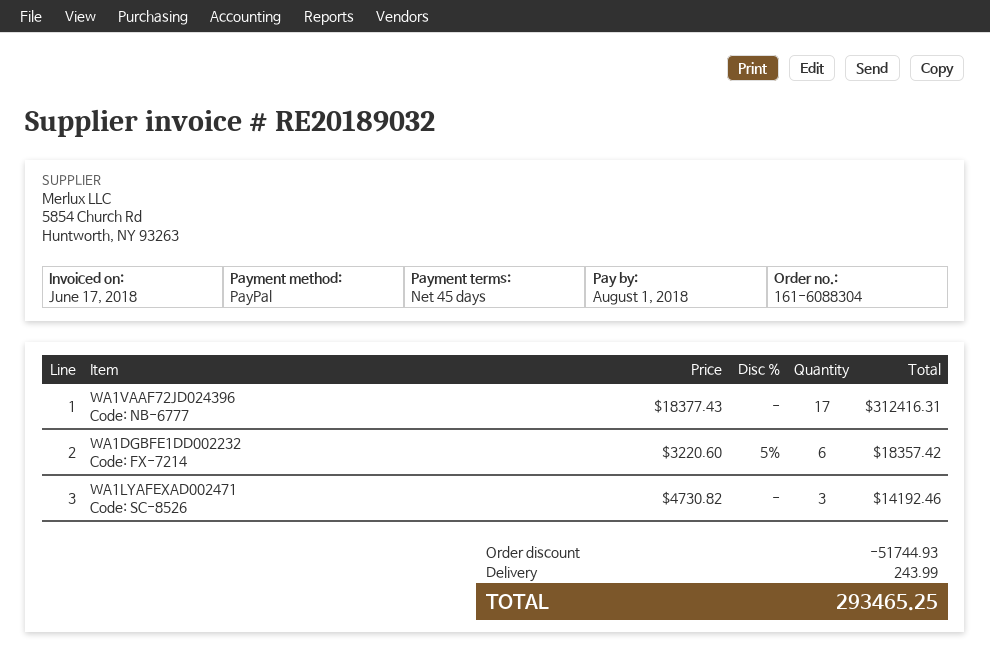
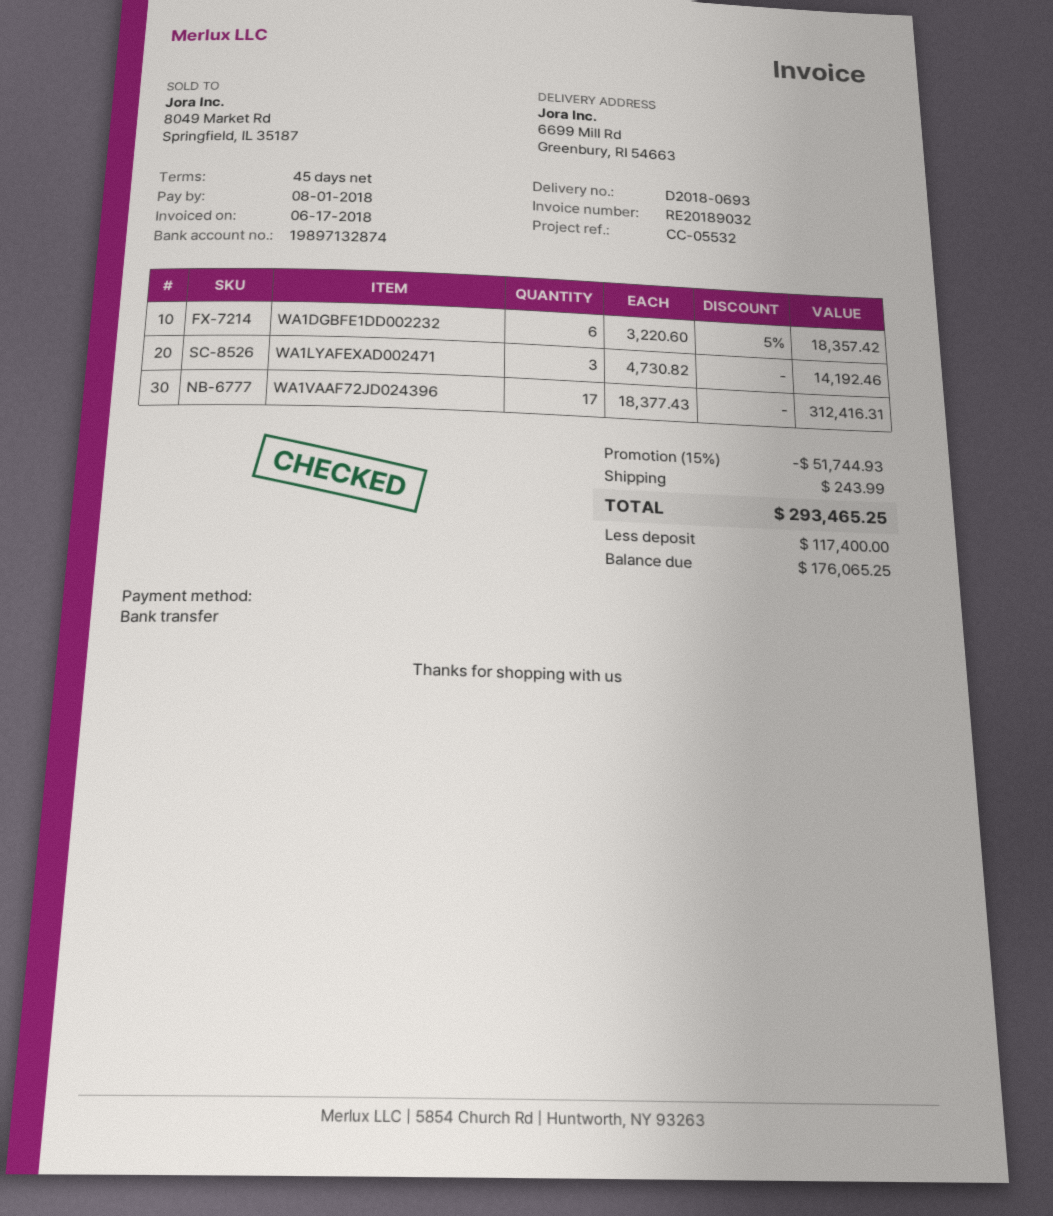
payment method: PayPal -> bank transfer

